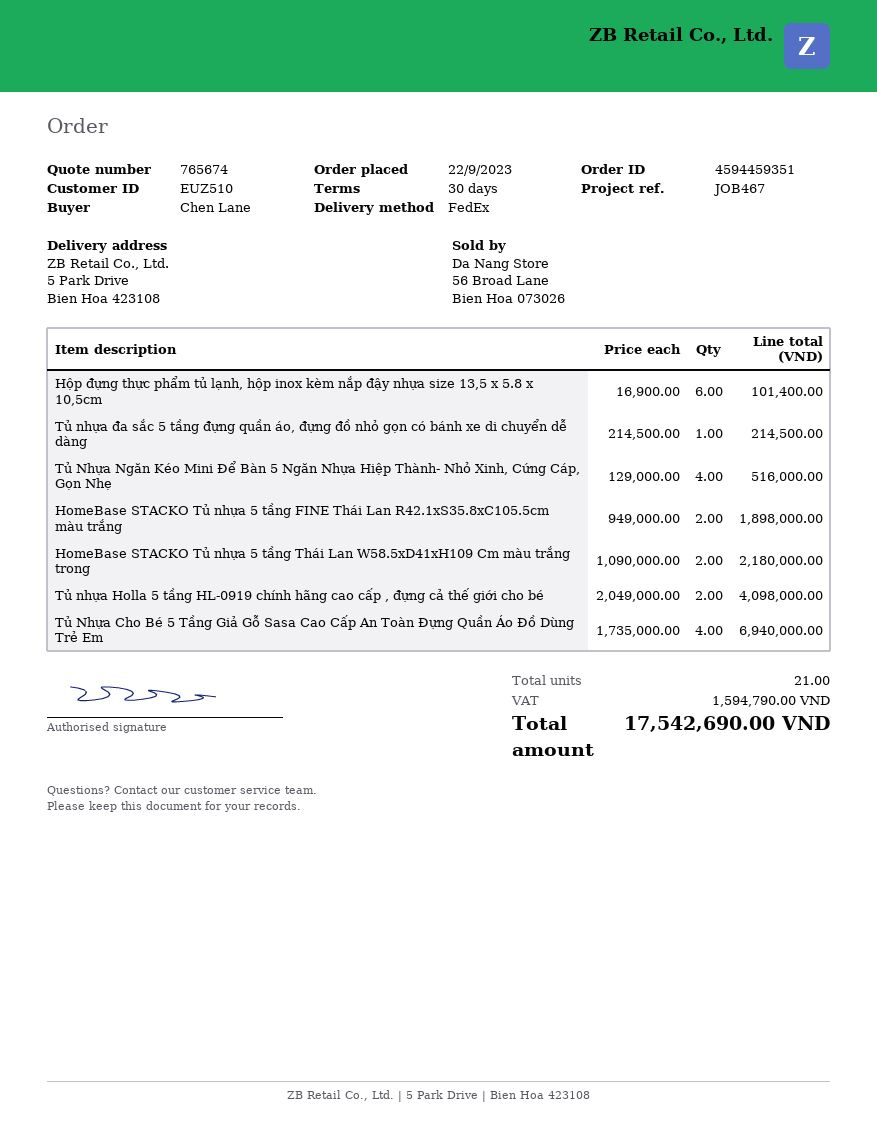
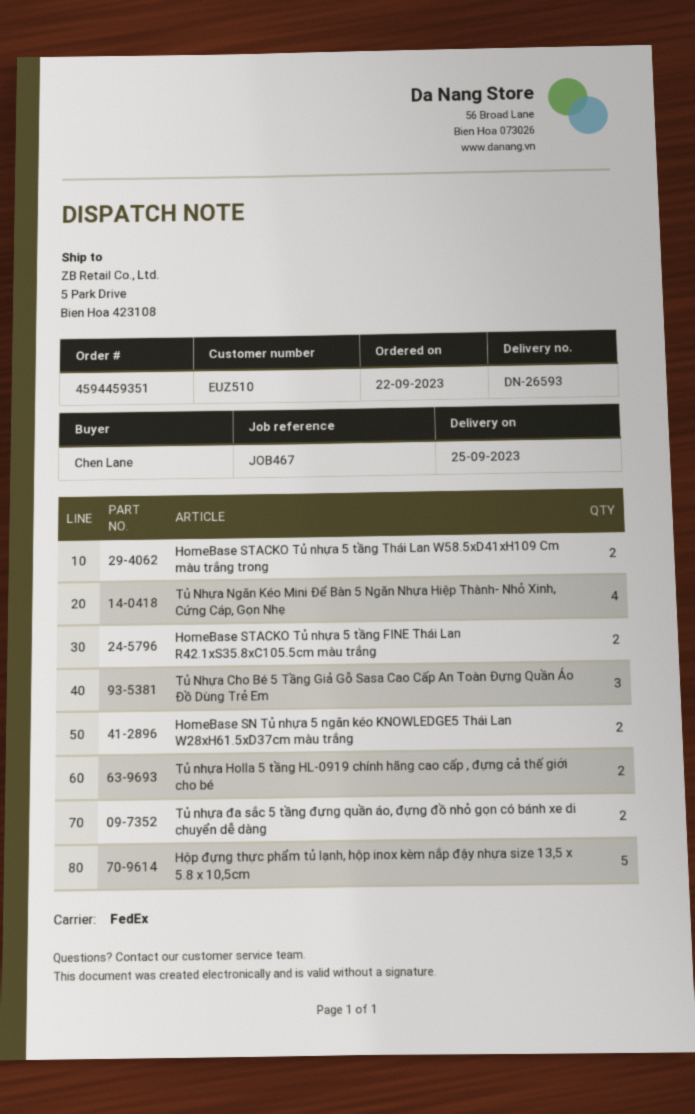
Hộp đựng thực phẩm tủ lạnh, hộp inox kèm nắp đậy nhựa size 13,5 x 5.8 x 10,5cm: 6 -> 5
Tủ nhựa đa sắc 5 tầng đựng quần áo, đựng đồ nhỏ gọn có bánh xe di chuyển dễ dàng: 1 -> 2
Tủ Nhựa Cho Bé 5 Tầng Giả Gỗ Sasa Cao Cấp An Toàn Đựng Quần Áo Đồ Dùng Trẻ Em: 4 -> 3
HomeBase SN Tủ nhựa 5 ngăn kéo KNOWLEDGE5 Thái Lan W28xH61.5xD37cm màu trắng: none -> 2

